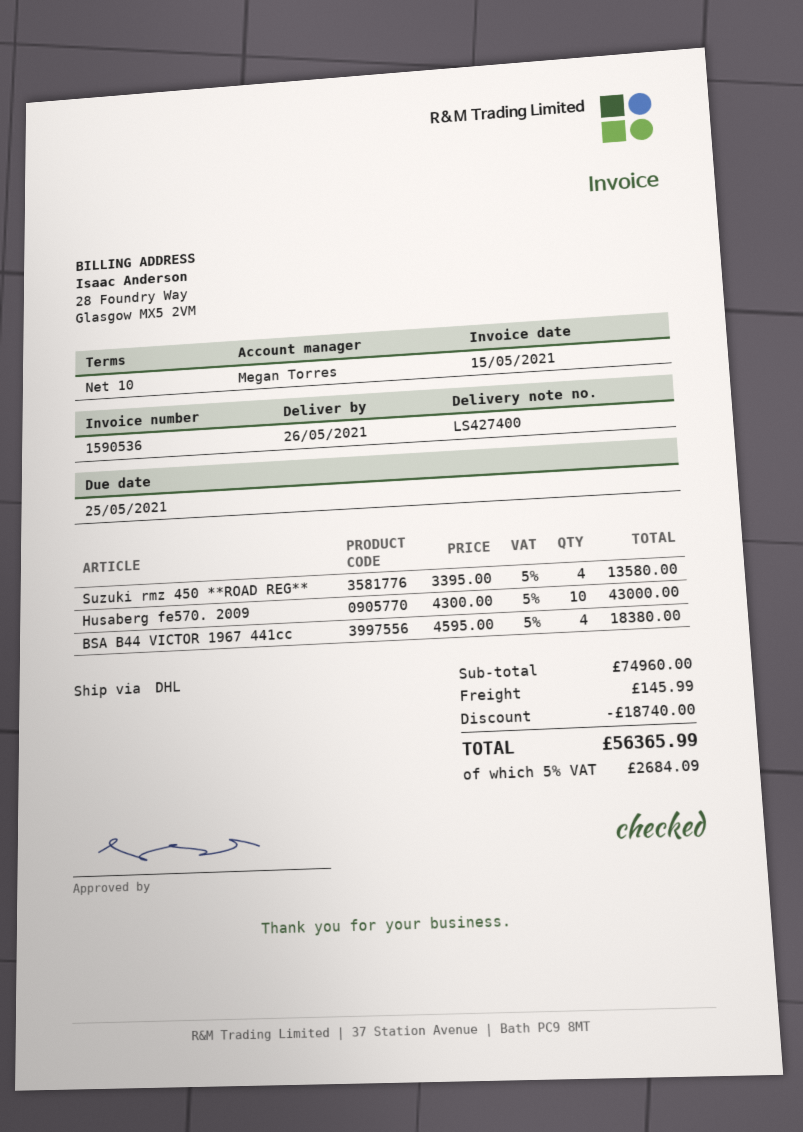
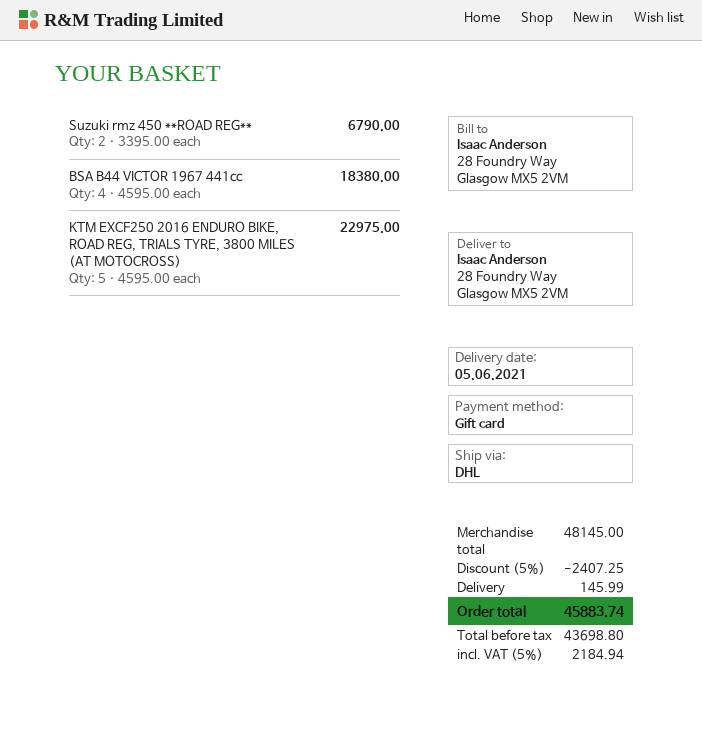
delivery date: 2021-05-26 -> 2021-06-05
Suzuki rmz 450 **ROAD REG**: 4 x 3395.00 = 13580.00 -> 2 x 3395.00 = 6790.00
Husaberg fe570. 2009: 10 x 4300.00 = 43000.00 -> none
KTM EXCF250 2016 ENDURO BIKE, ROAD REG, TRIALS TYRE, 3800 MILES (AT MOTOCROSS): none -> 5 x 4595.00 = 22975.00
subtotal: 74960.00 -> 48145.00
discount: 18740.00 -> 2407.25
tax: 5% = 2684.09 -> 5% = 2184.94
total: 56365.99 -> 45883.74

